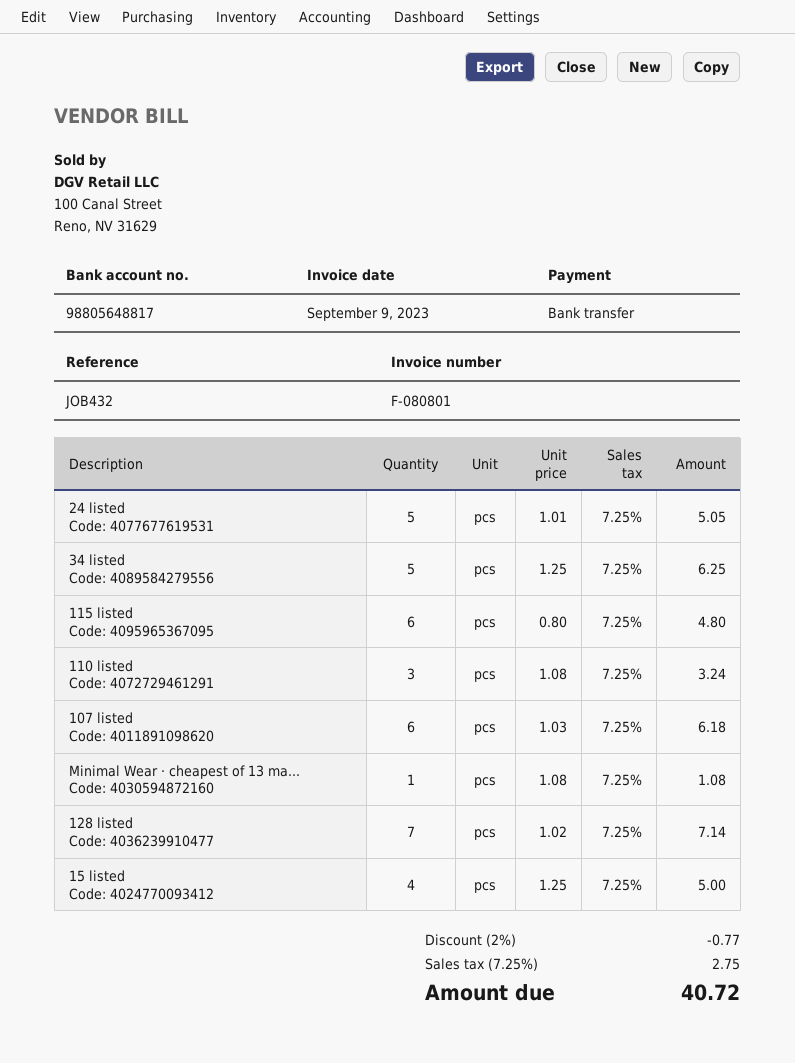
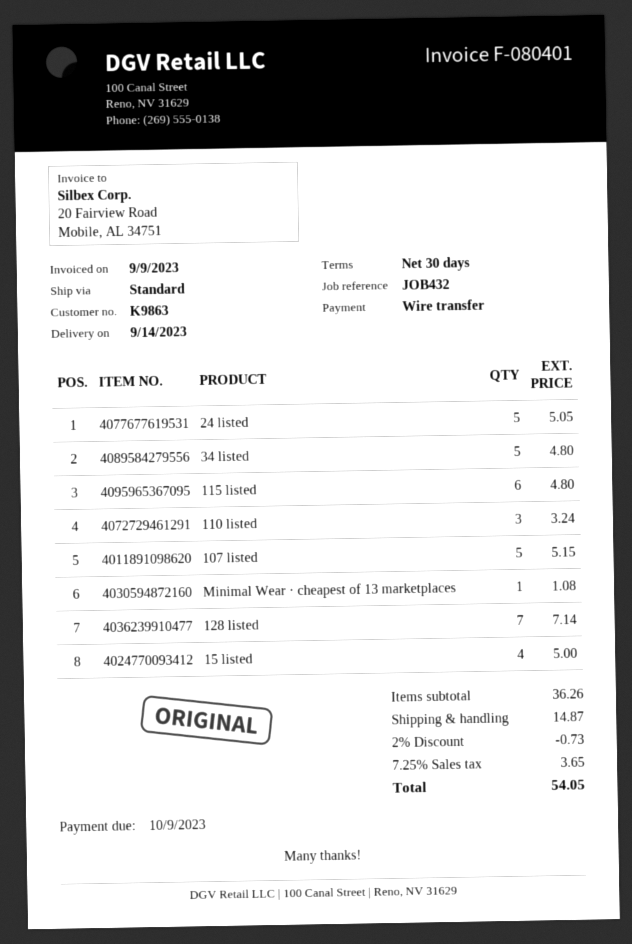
invoice number: F-080801 -> F-080401
34 listed: 5 for 6.25 -> 5 for 4.80
107 listed: 6 for 6.18 -> 5 for 5.15
discount: 2% = 0.77 -> 2% = 0.73
shipping: none -> 14.87
tax: 7.25% = 2.75 -> 7.25% = 3.65
total: 40.72 -> 54.05

